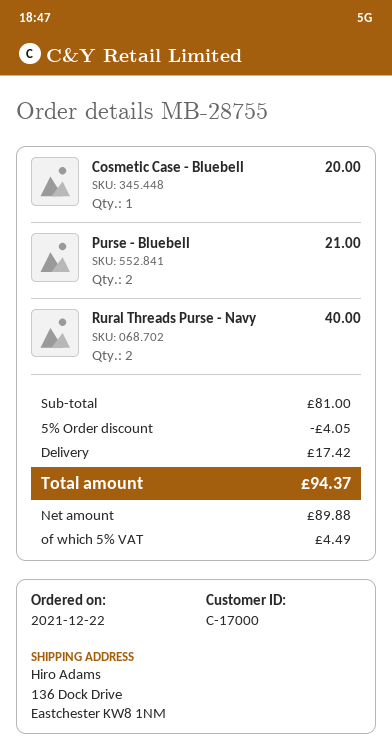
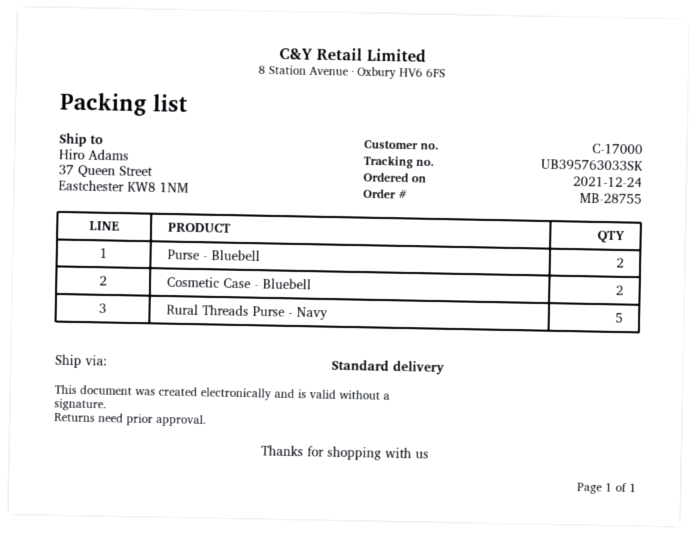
order date: 2021-12-22 -> 2021-12-24
ship to: 136 Dock Drive, Eastchester KW8 1NM -> 37 Queen Street, Eastchester KW8 1NM
Cosmetic Case - Bluebell: 1 -> 2
Rural Threads Purse - Navy: 2 -> 5

